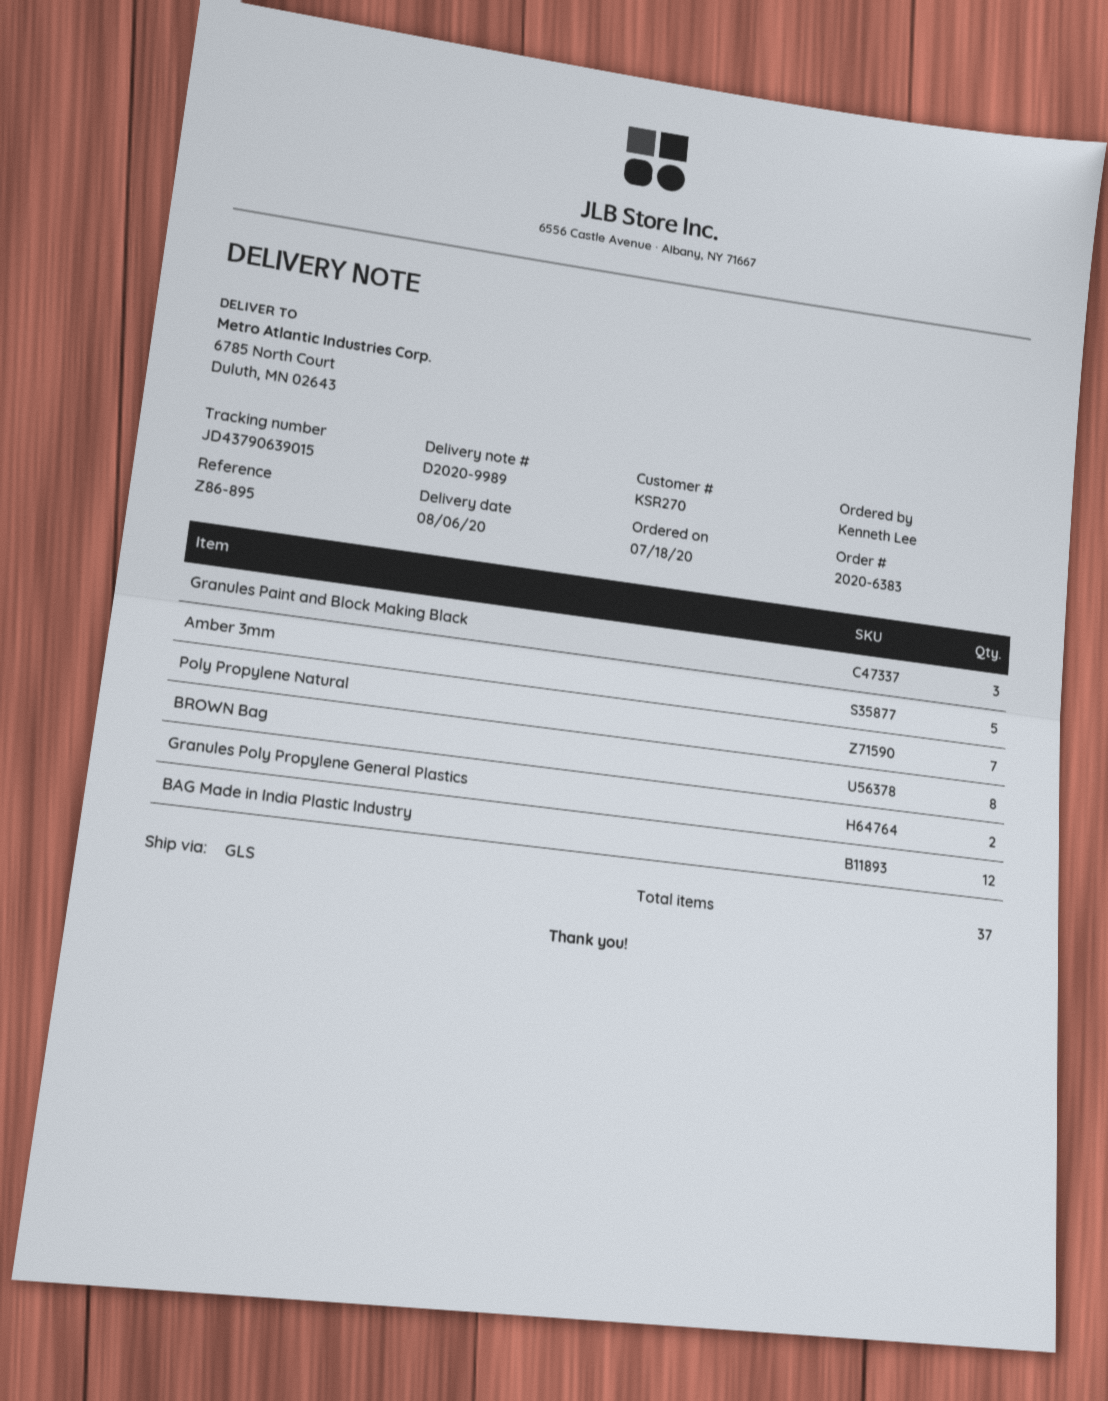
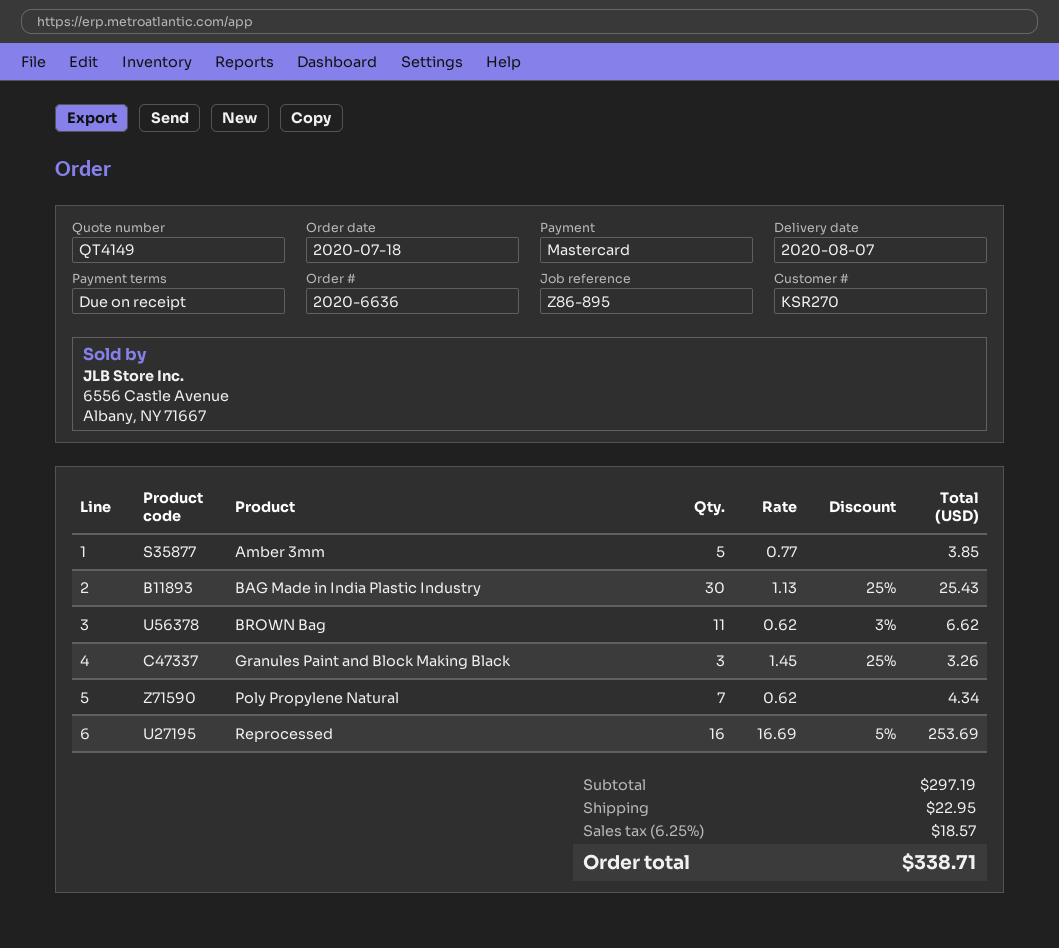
order number: 2020-6383 -> 2020-6636
delivery date: 2020-08-06 -> 2020-08-07
BROWN Bag: 8 -> 11
Granules Poly Propylene General Plastics: 2 -> none
BAG Made in India Plastic Industry: 12 -> 30
Reprocessed: none -> 16

